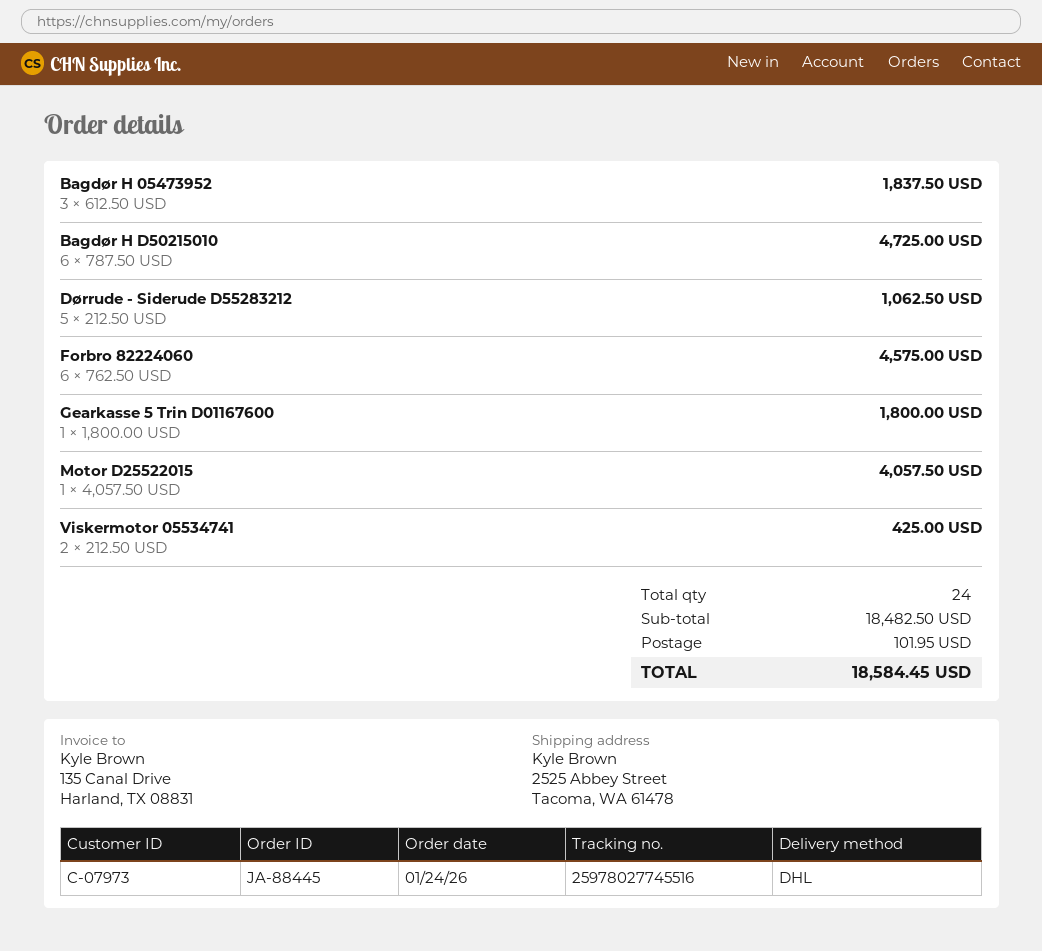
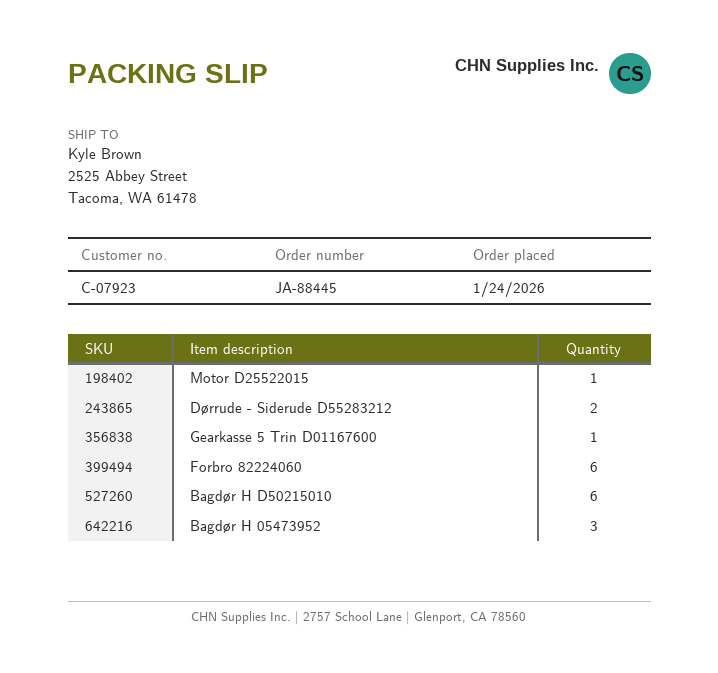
customer number: C-07973 -> C-07923
Dørrude - Siderude D55283212: 5 -> 2
Viskermotor 05534741: 2 -> none

